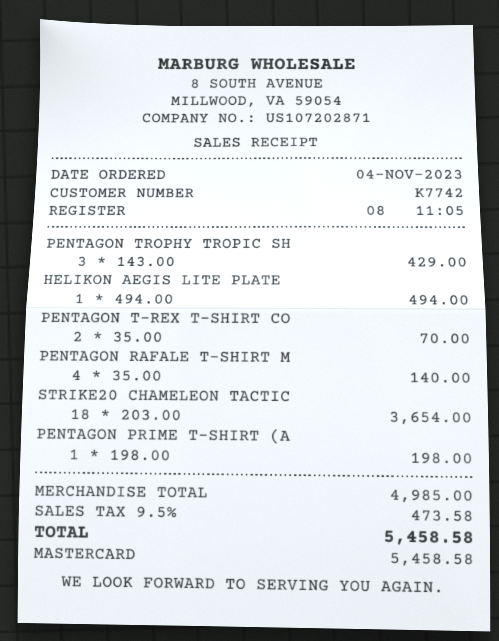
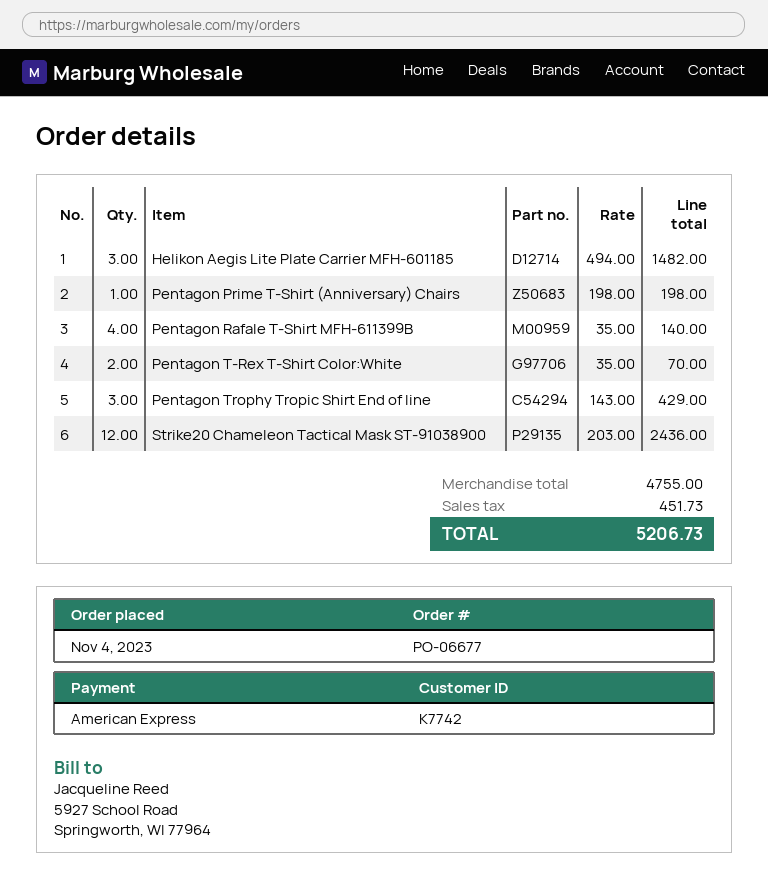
payment method: Mastercard -> American Express
HELIKON AEGIS LITE PLATE: 1 x 494.00 = 494.00 -> 3 x 494.00 = 1482.00
STRIKE20 CHAMELEON TACTIC: 18 x 203.00 = 3654.00 -> 12 x 203.00 = 2436.00
subtotal: 4985.00 -> 4755.00
tax: 473.58 -> 451.73
total: 5458.58 -> 5206.73

